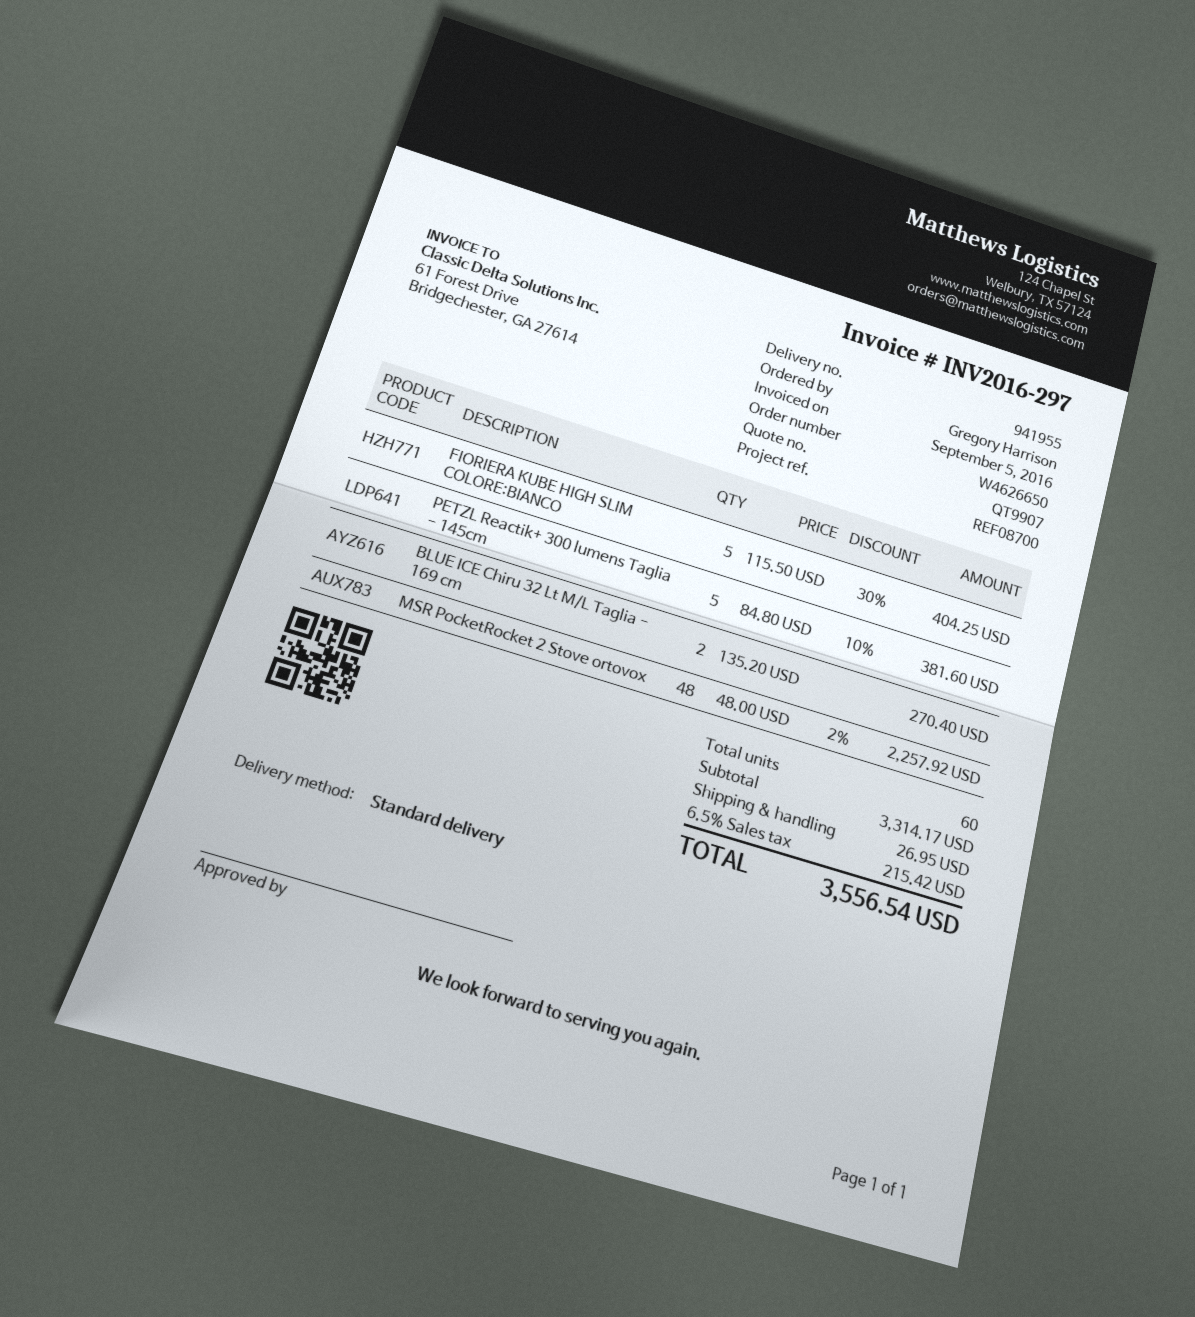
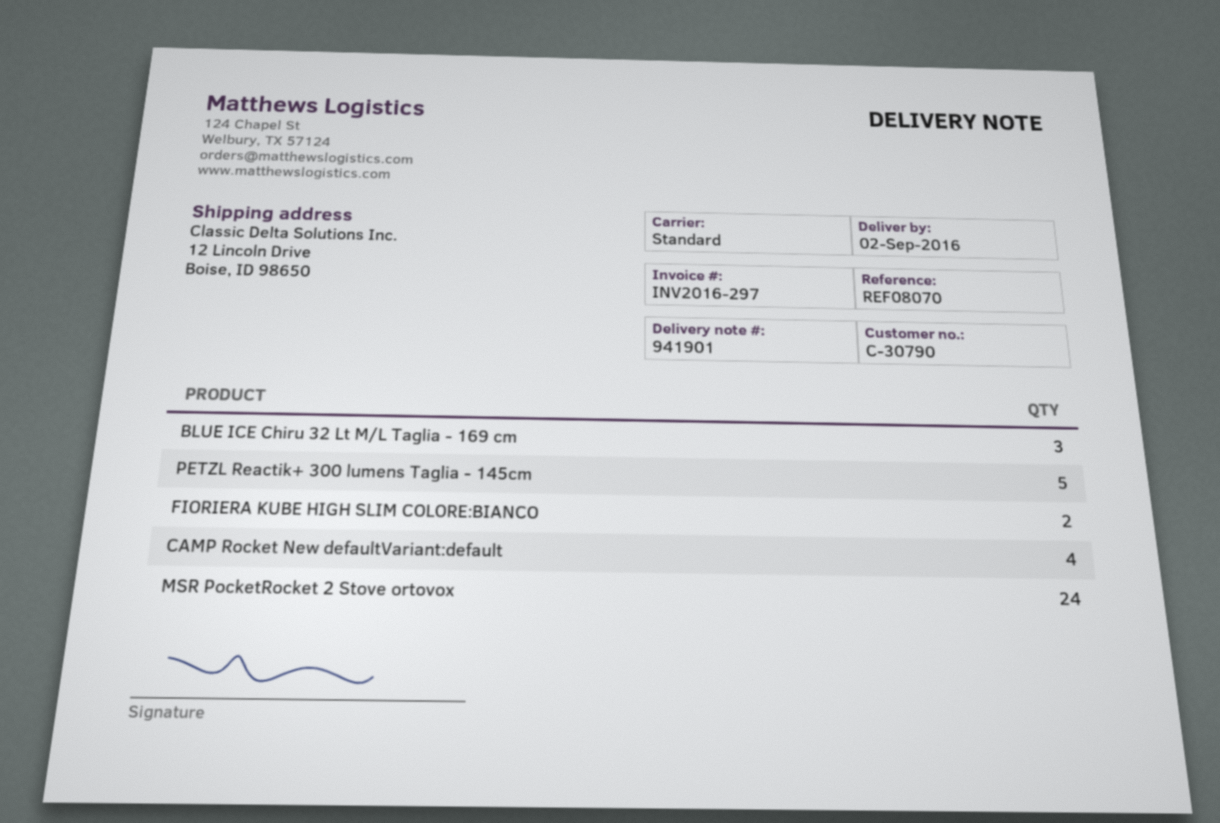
delivery note number: 941955 -> 941901
reference: REF08700 -> REF08070
FIORIERA KUBE HIGH SLIM COLORE:BIANCO: 5 -> 2
BLUE ICE Chiru 32 Lt M/L Taglia - 169 cm: 2 -> 3
MSR PocketRocket 2 Stove ortovox: 48 -> 24
CAMP Rocket New defaultVariant:default: none -> 4

